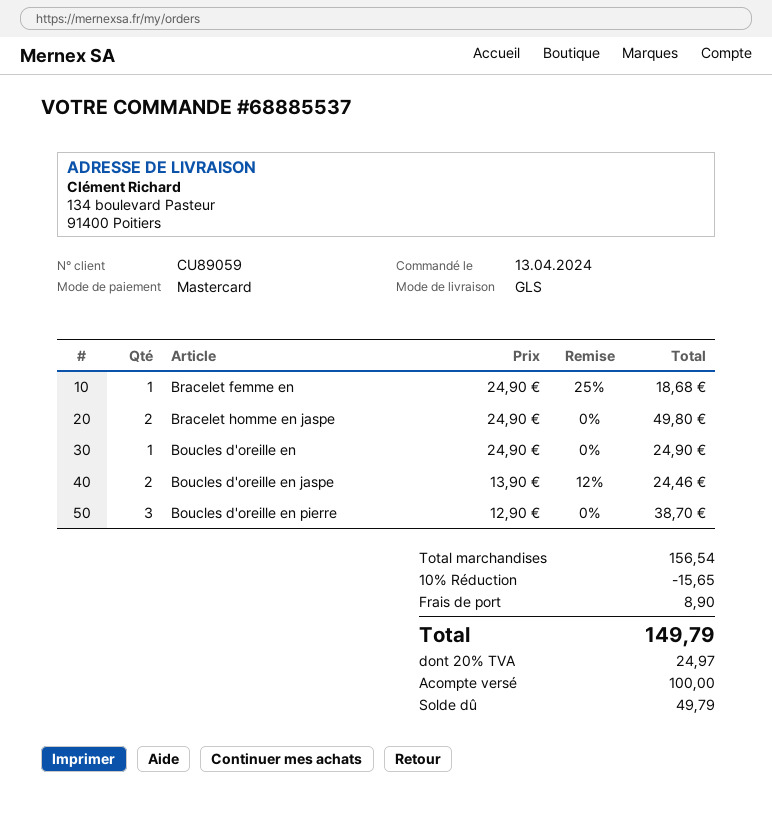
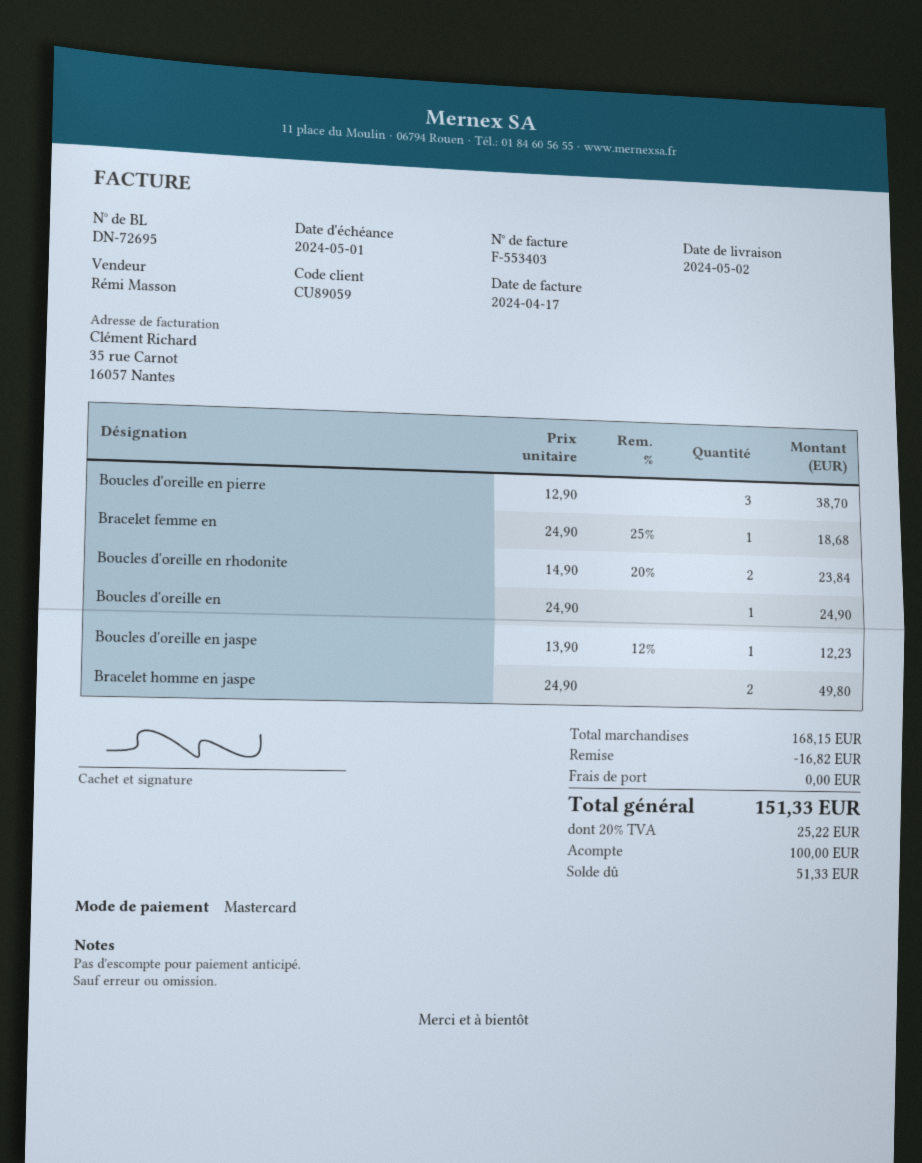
Boucles d'oreille en jaspe: 2 x 13.90 - 12% = 24.46 -> 1 x 13.90 - 12% = 12.23
Boucles d'oreille en rhodonite: none -> 2 x 14.90 - 20% = 23.84
subtotal: 156.54 -> 168.15
discount: 15.65 -> 16.82
shipping: 8.90 -> 0.00
tax: 20% = 24.97 -> 20% = 25.22
total: 149.79 -> 151.33
balance: 49.79 -> 51.33

